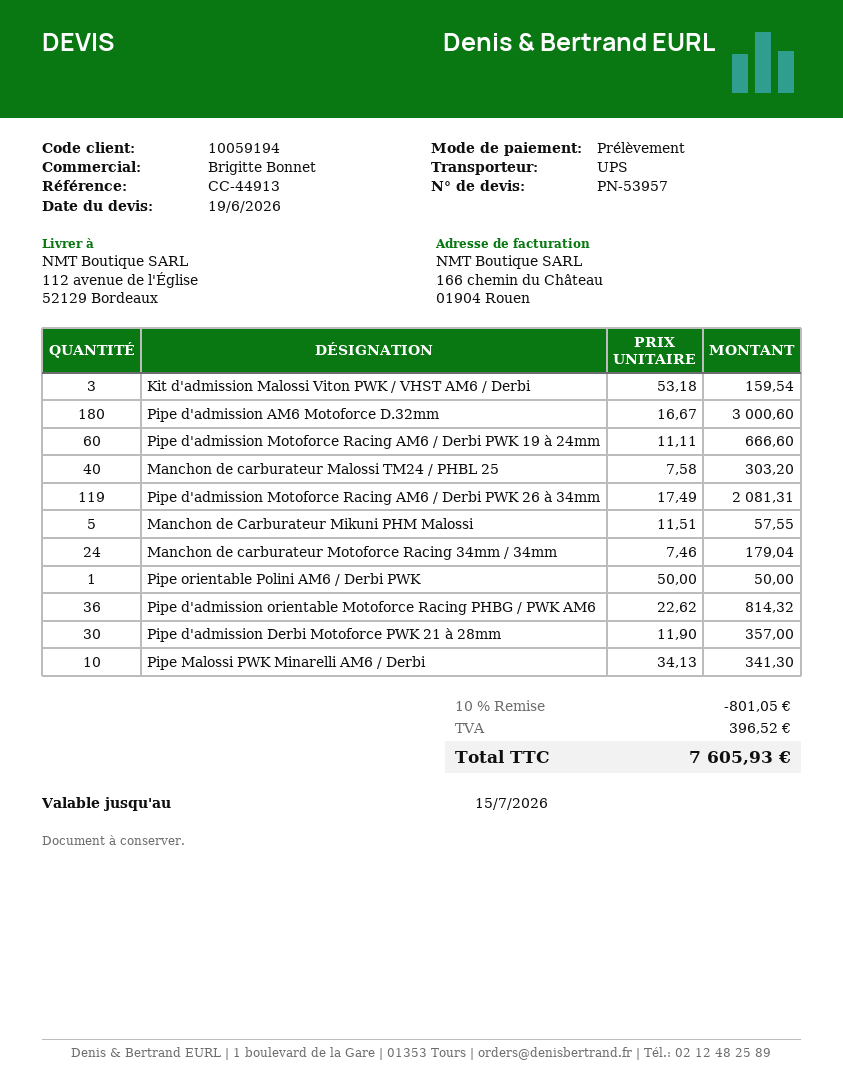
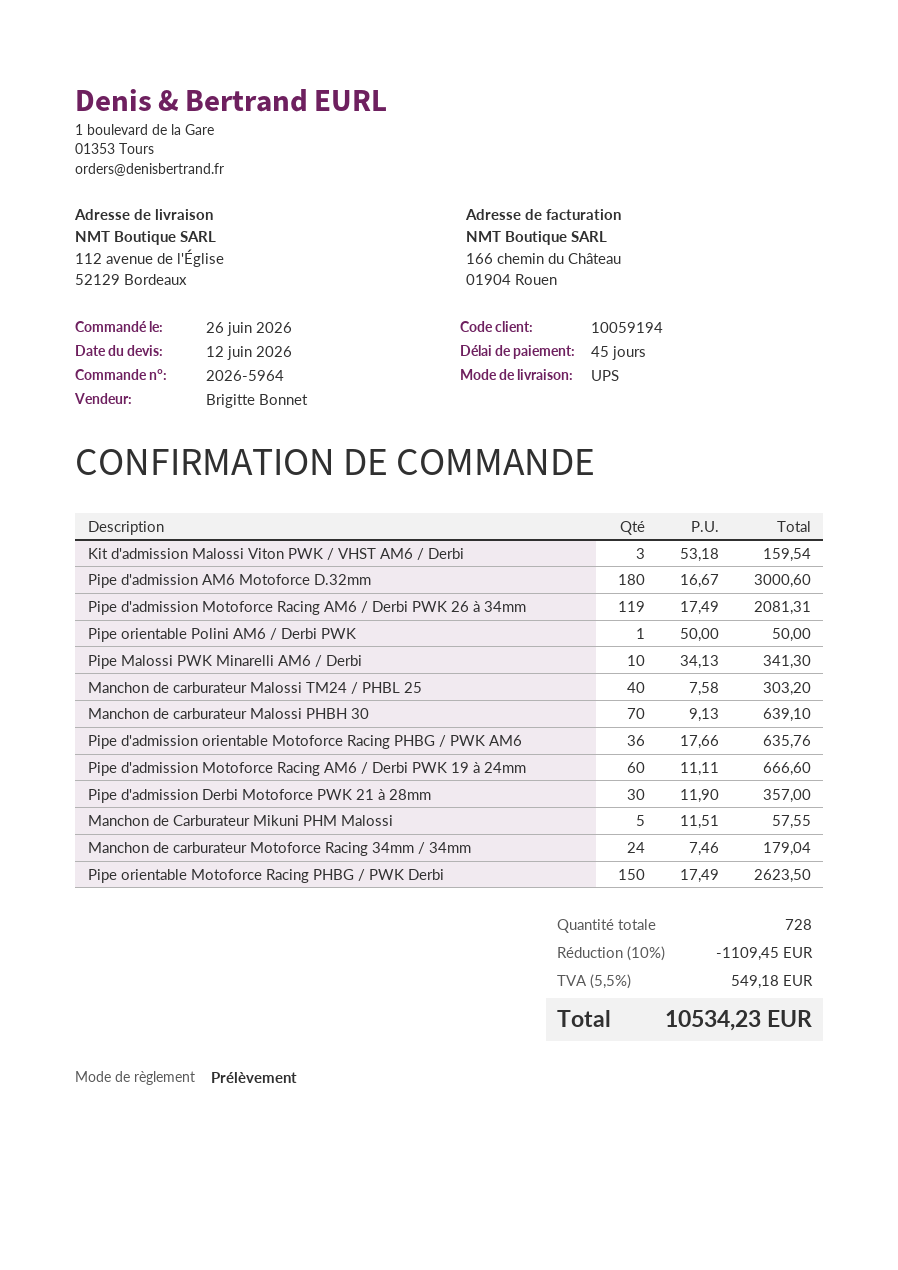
quote date: 2026-06-19 -> 2026-06-12
Pipe d'admission orientable Motoforce Racing PHBG / PWK AM6: 36 x 22.62 = 814.32 -> 36 x 17.66 = 635.76
Manchon de carburateur Malossi PHBH 30: none -> 70 x 9.13 = 639.10
Pipe orientable Motoforce Racing PHBG / PWK Derbi: none -> 150 x 17.49 = 2623.50
discount: 10% = 801.05 -> 10% = 1109.45
tax: 396.52 -> 549.18
total: 7605.93 -> 10534.23

